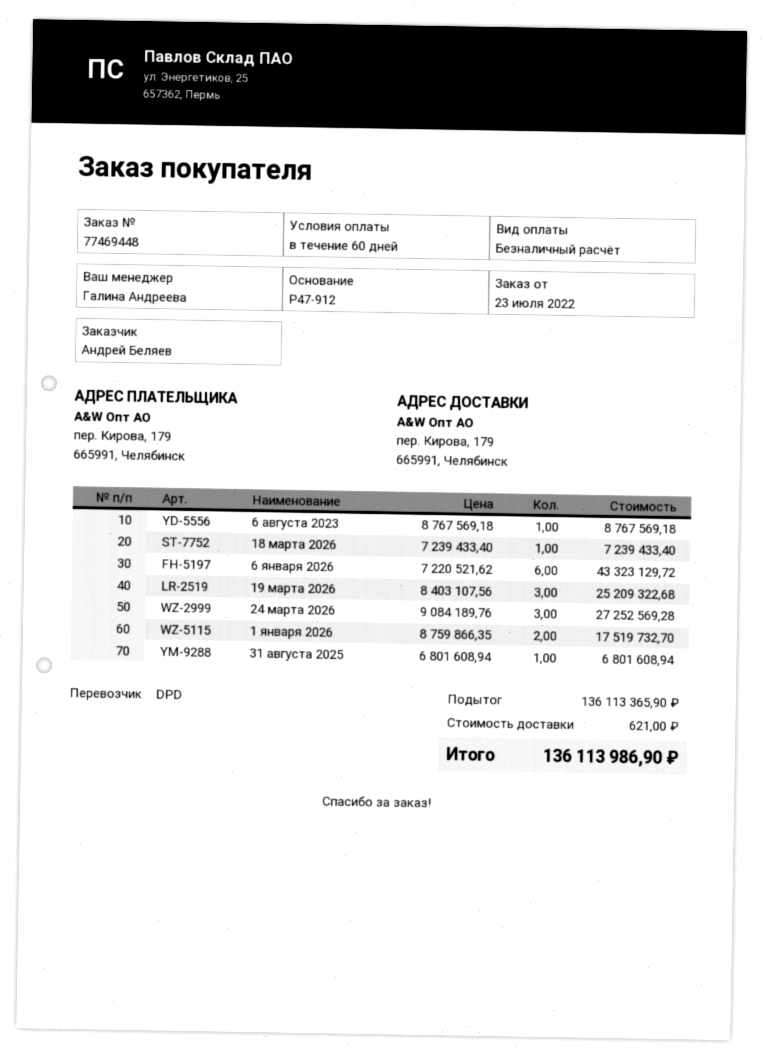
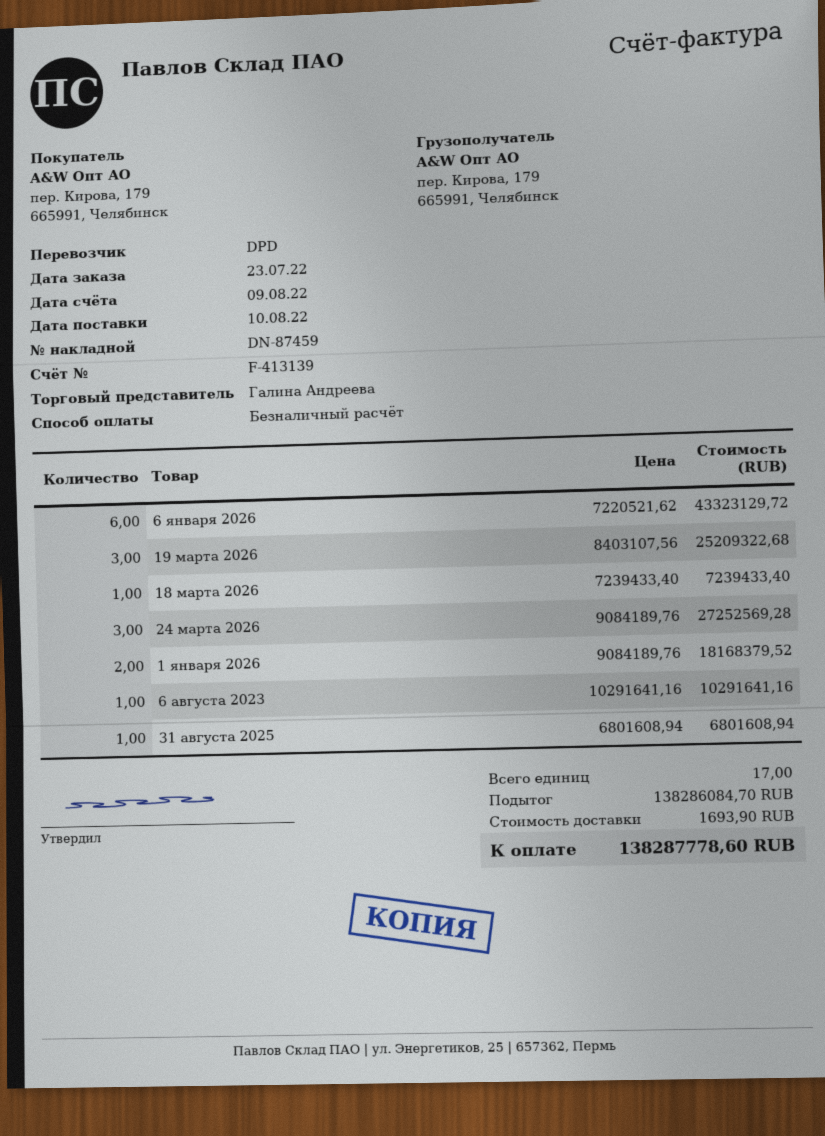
6 августа 2023: 1 x 8767569.18 = 8767569.18 -> 1 x 10291641.16 = 10291641.16
1 января 2026: 2 x 8759866.35 = 17519732.70 -> 2 x 9084189.76 = 18168379.52
subtotal: 136113365.90 -> 138286084.70
shipping: 621.00 -> 1693.90
total: 136113986.90 -> 138287778.60

